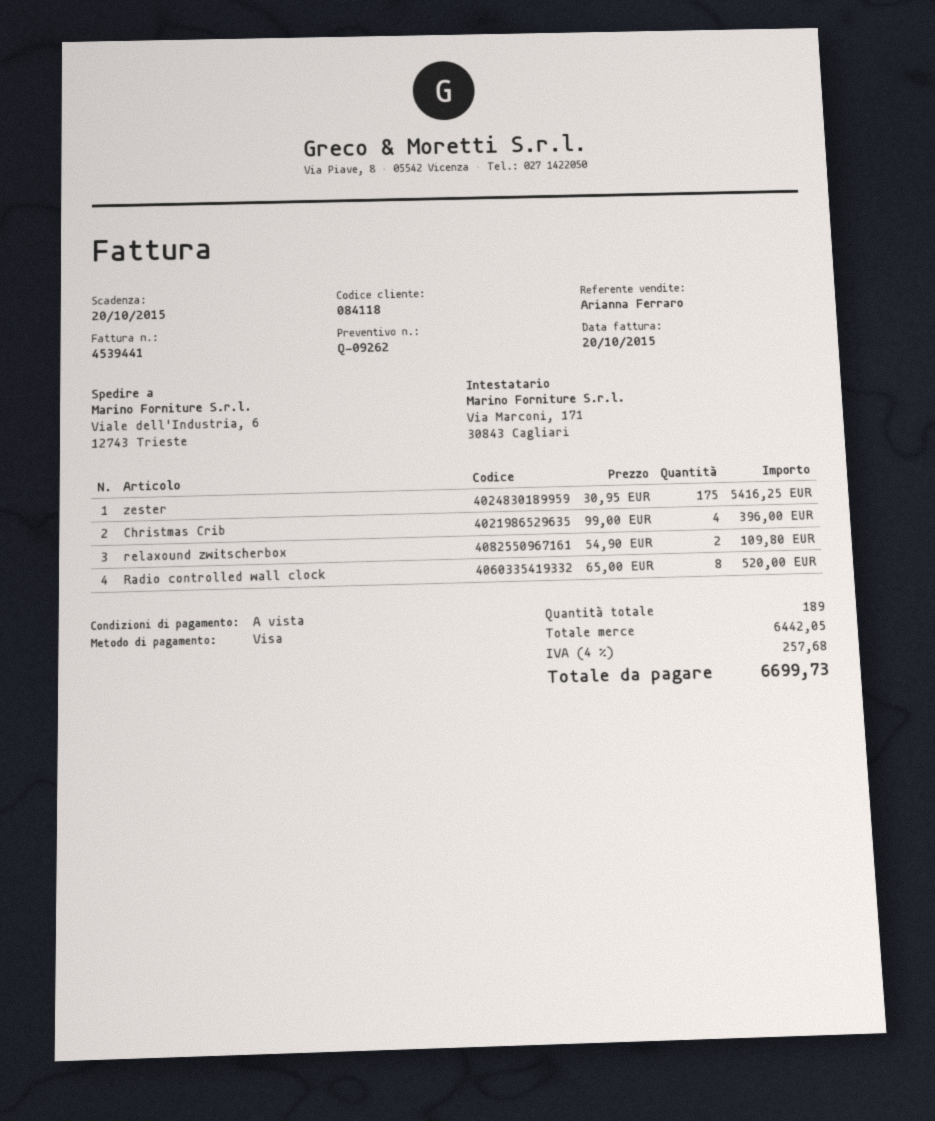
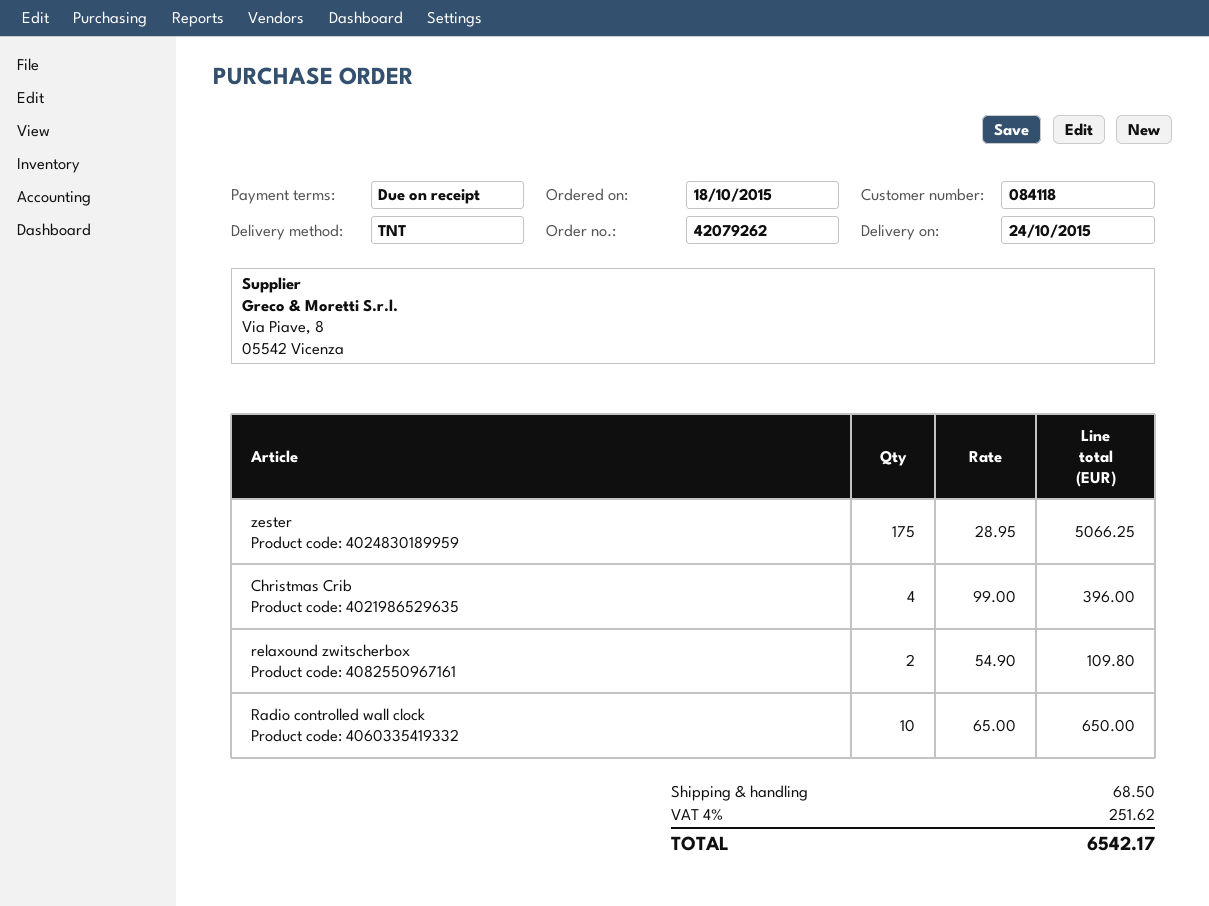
zester: 175 x 30.95 = 5416.25 -> 175 x 28.95 = 5066.25
Radio controlled wall clock: 8 x 65.00 = 520.00 -> 10 x 65.00 = 650.00
shipping: none -> 68.50
tax: 4% = 257.68 -> 4% = 251.62
total: 6699.73 -> 6542.17

